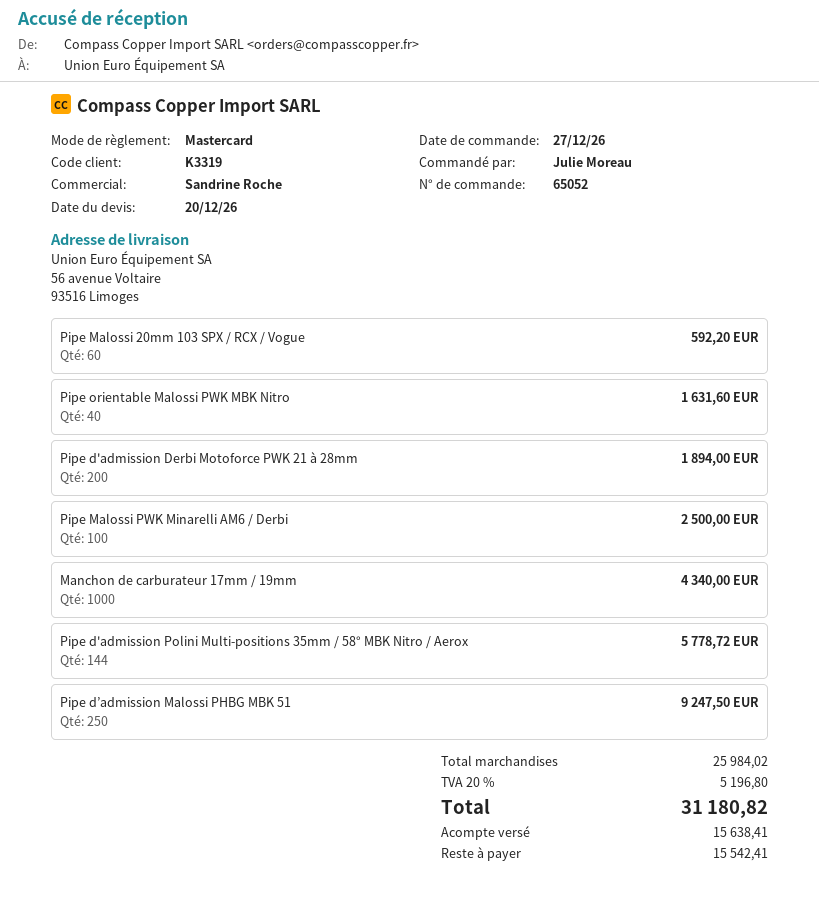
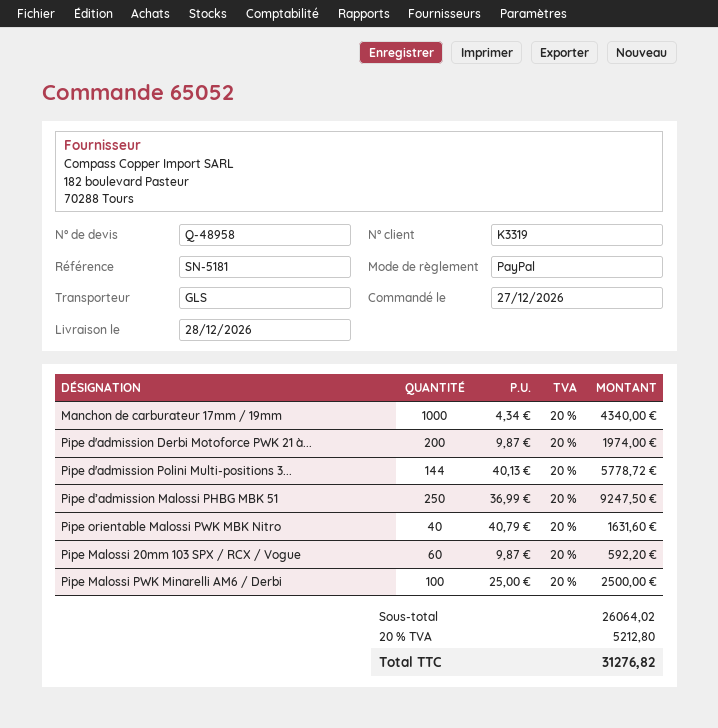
payment method: Mastercard -> PayPal
Pipe d'admission Derbi Motoforce PWK 21 à 28mm: 200 for 1894.00 -> 200 for 1974.00
subtotal: 25984.02 -> 26064.02
tax: 20% = 5196.80 -> 20% = 5212.80
total: 31180.82 -> 31276.82

